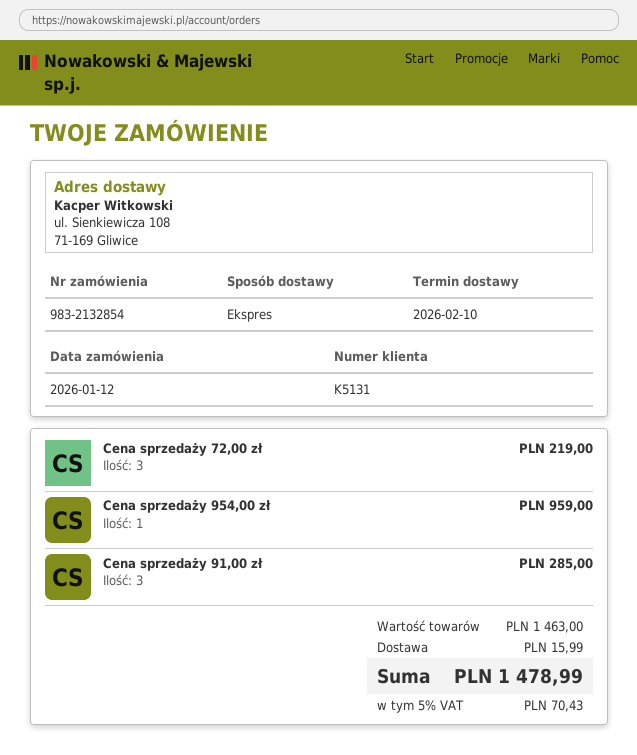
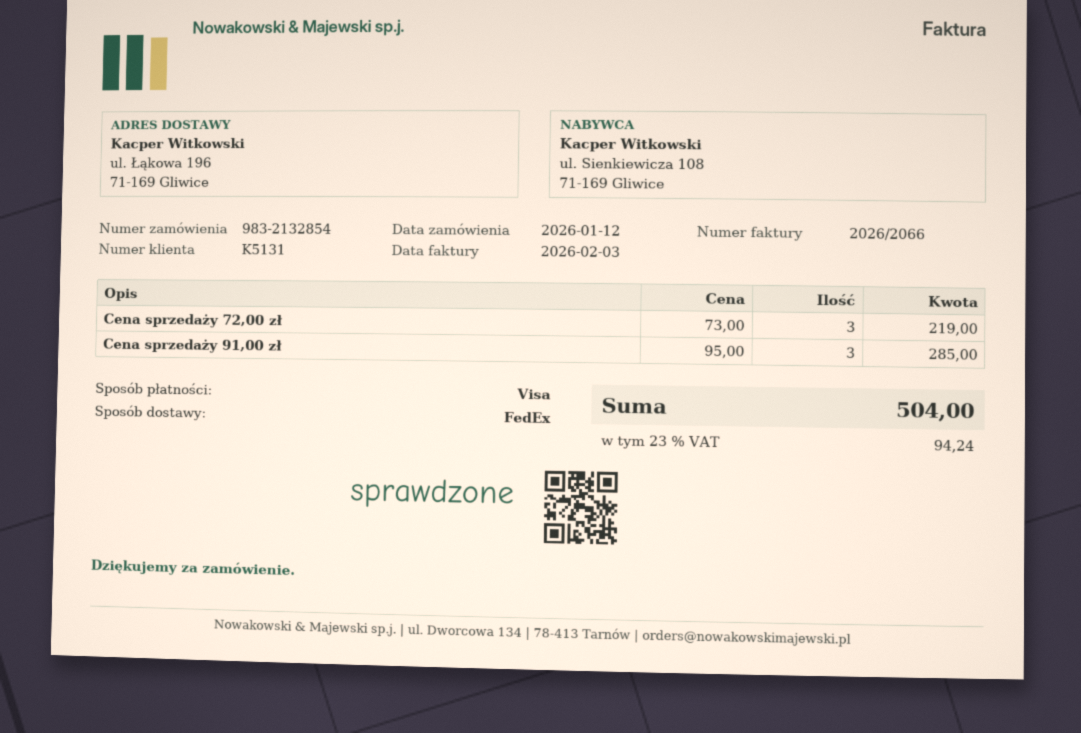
shipping method: express -> FedEx
ship to: ul. Sienkiewicza 108, 71-169 Gliwice -> ul. Łąkowa 196, 71-169 Gliwice
Cena sprzedaży 954,00 zł: 1 for 959.00 -> none
shipping: 15.99 -> none
tax: 5% = 70.43 -> 23% = 94.24
total: 1478.99 -> 504.00

